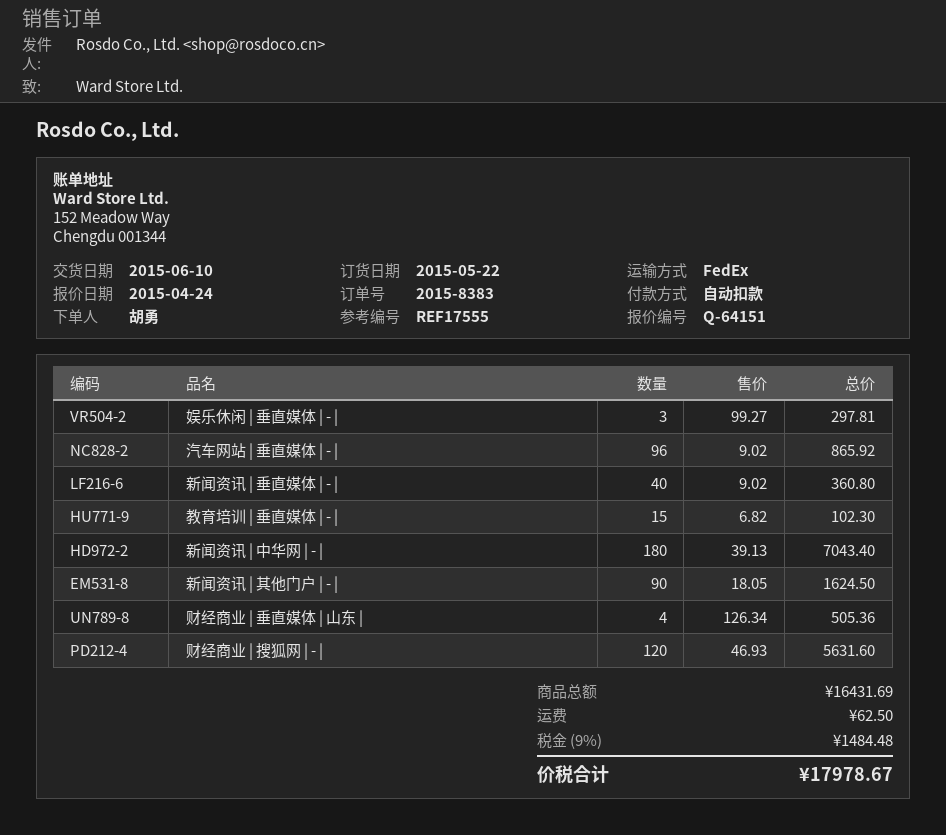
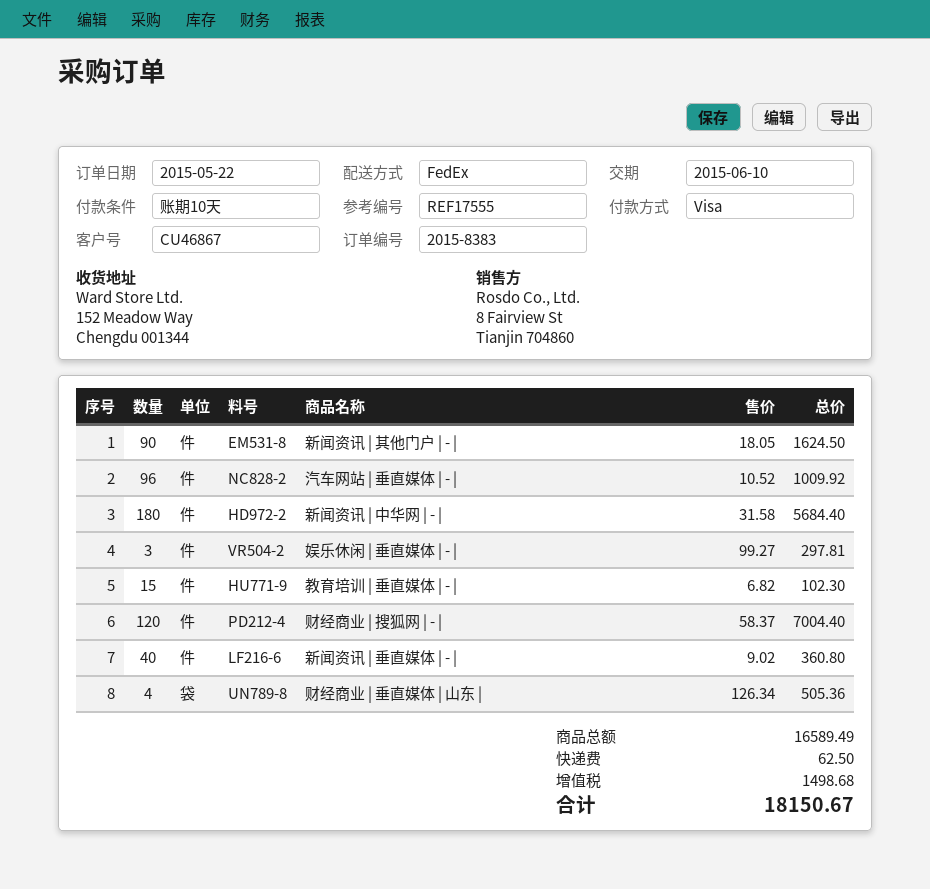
payment method: direct debit -> Visa
汽车网站 | 垂直媒体 | - |: 96 x 9.02 = 865.92 -> 96 x 10.52 = 1009.92
新闻资讯 | 中华网 | - |: 180 x 39.13 = 7043.40 -> 180 x 31.58 = 5684.40
财经商业 | 搜狐网 | - |: 120 x 46.93 = 5631.60 -> 120 x 58.37 = 7004.40
subtotal: 16431.69 -> 16589.49
tax: 1484.48 -> 1498.68
total: 17978.67 -> 18150.67

